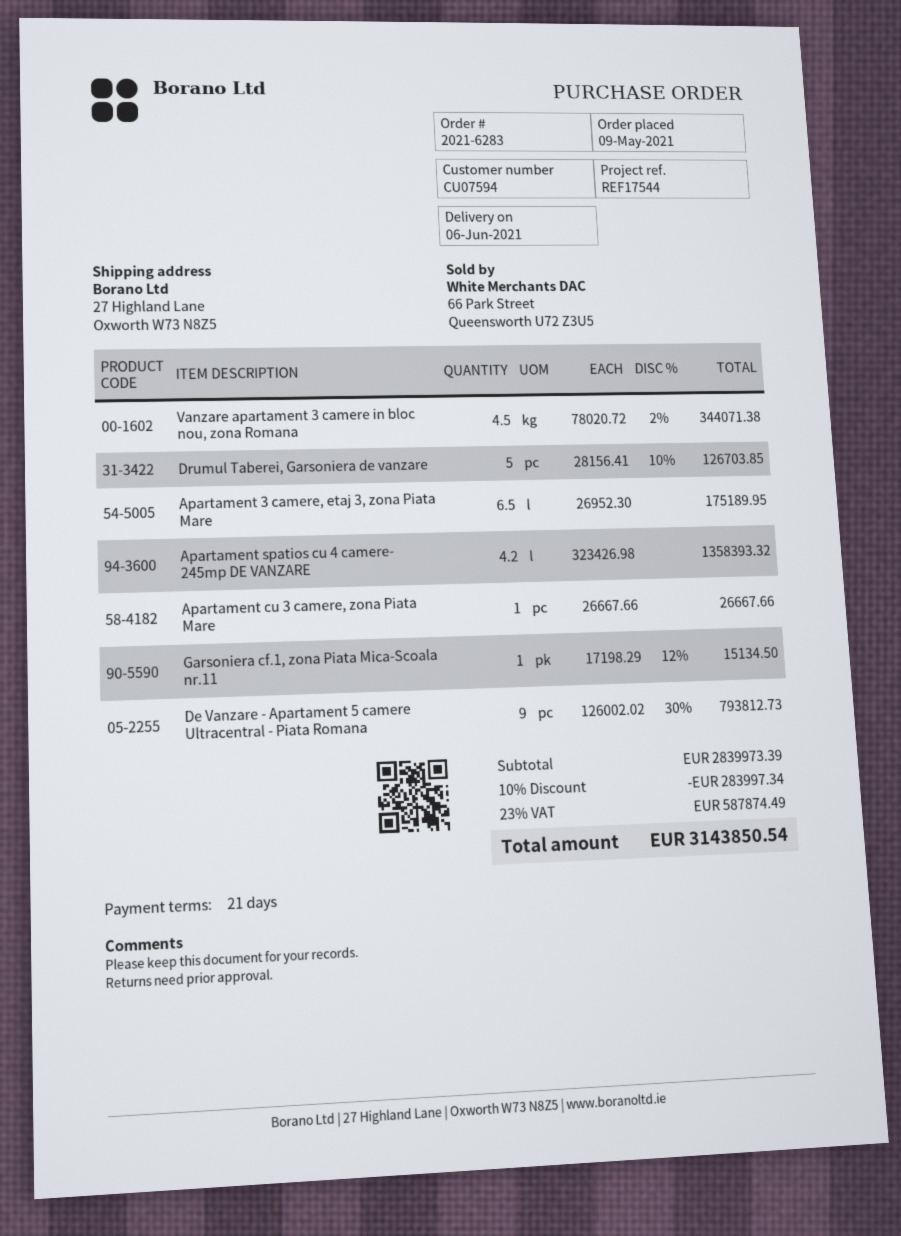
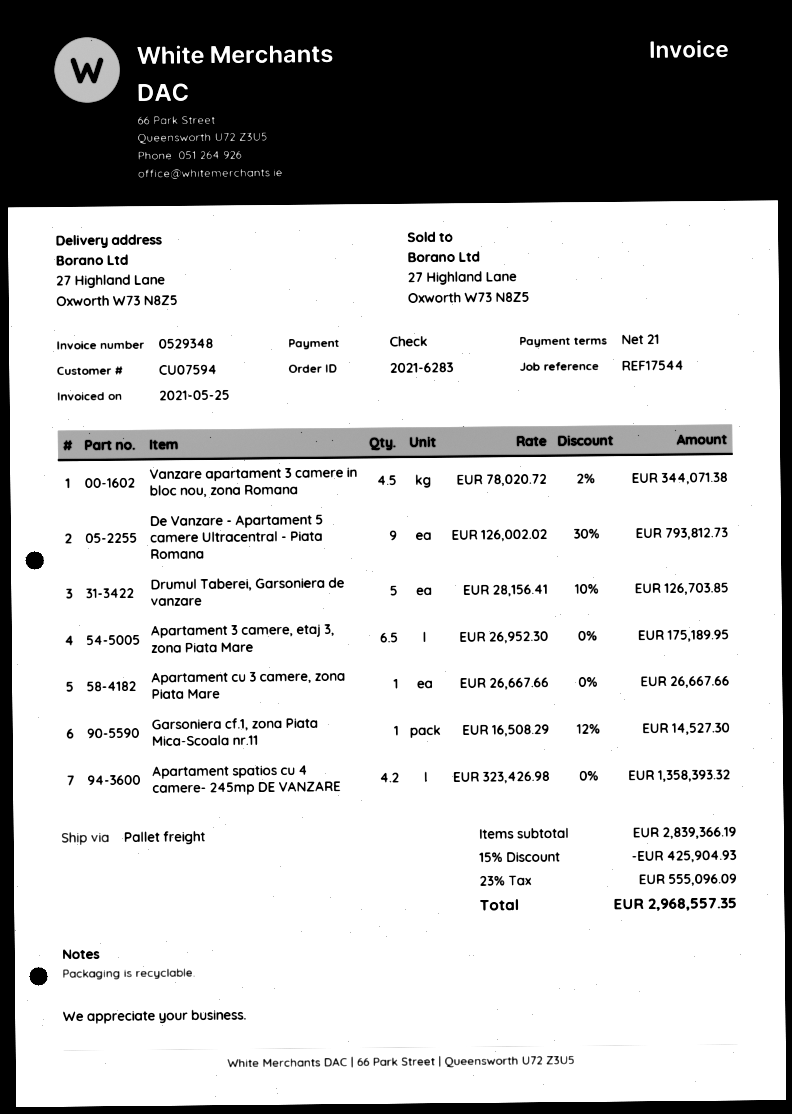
Garsoniera cf.1, zona Piata Mica-Scoala nr.11: 1 x 17198.29 - 12% = 15134.50 -> 1 x 16508.29 - 12% = 14527.30
subtotal: 2839973.39 -> 2839366.19
discount: 10% = 283997.34 -> 15% = 425904.93
tax: 23% = 587874.49 -> 23% = 555096.09
total: 3143850.54 -> 2968557.35

